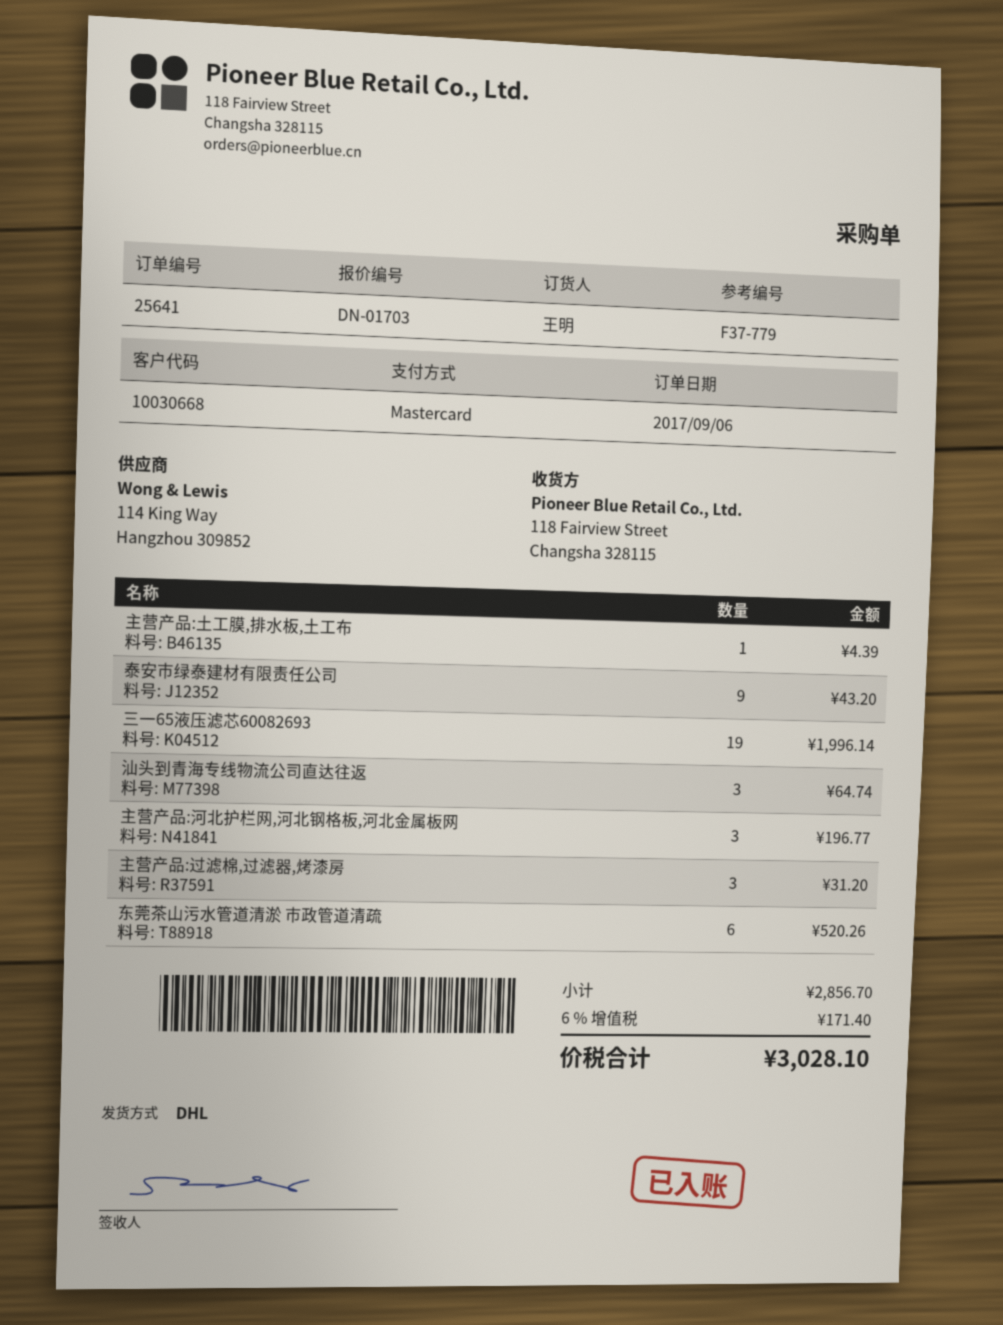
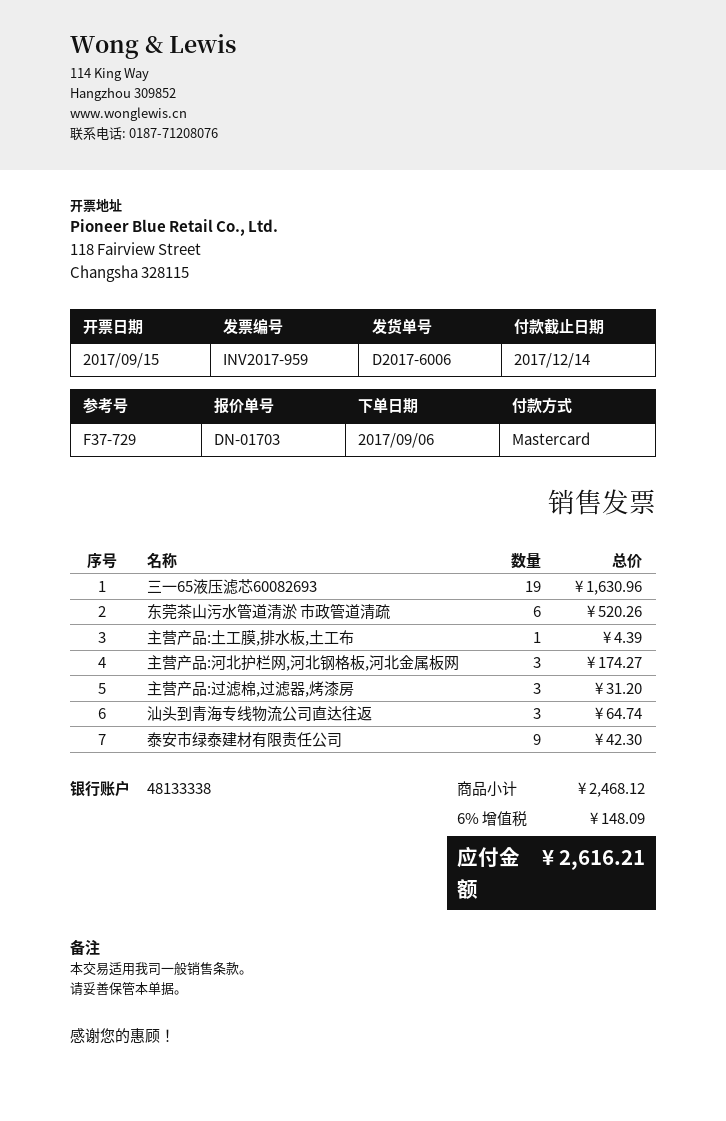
reference: F37-779 -> F37-729
泰安市绿泰建材有限责任公司: 9 for 43.20 -> 9 for 42.30
三一65液压滤芯60082693: 19 for 1996.14 -> 19 for 1630.96
主营产品:河北护栏网,河北钢格板,河北金属板网: 3 for 196.77 -> 3 for 174.27
subtotal: 2856.70 -> 2468.12
tax: 6% = 171.40 -> 6% = 148.09
total: 3028.10 -> 2616.21

